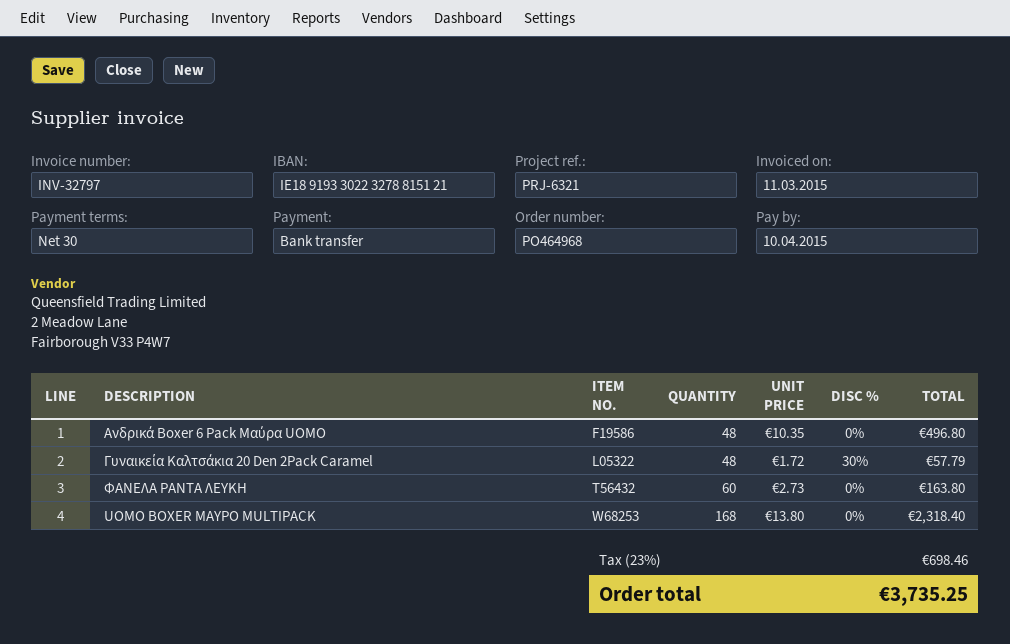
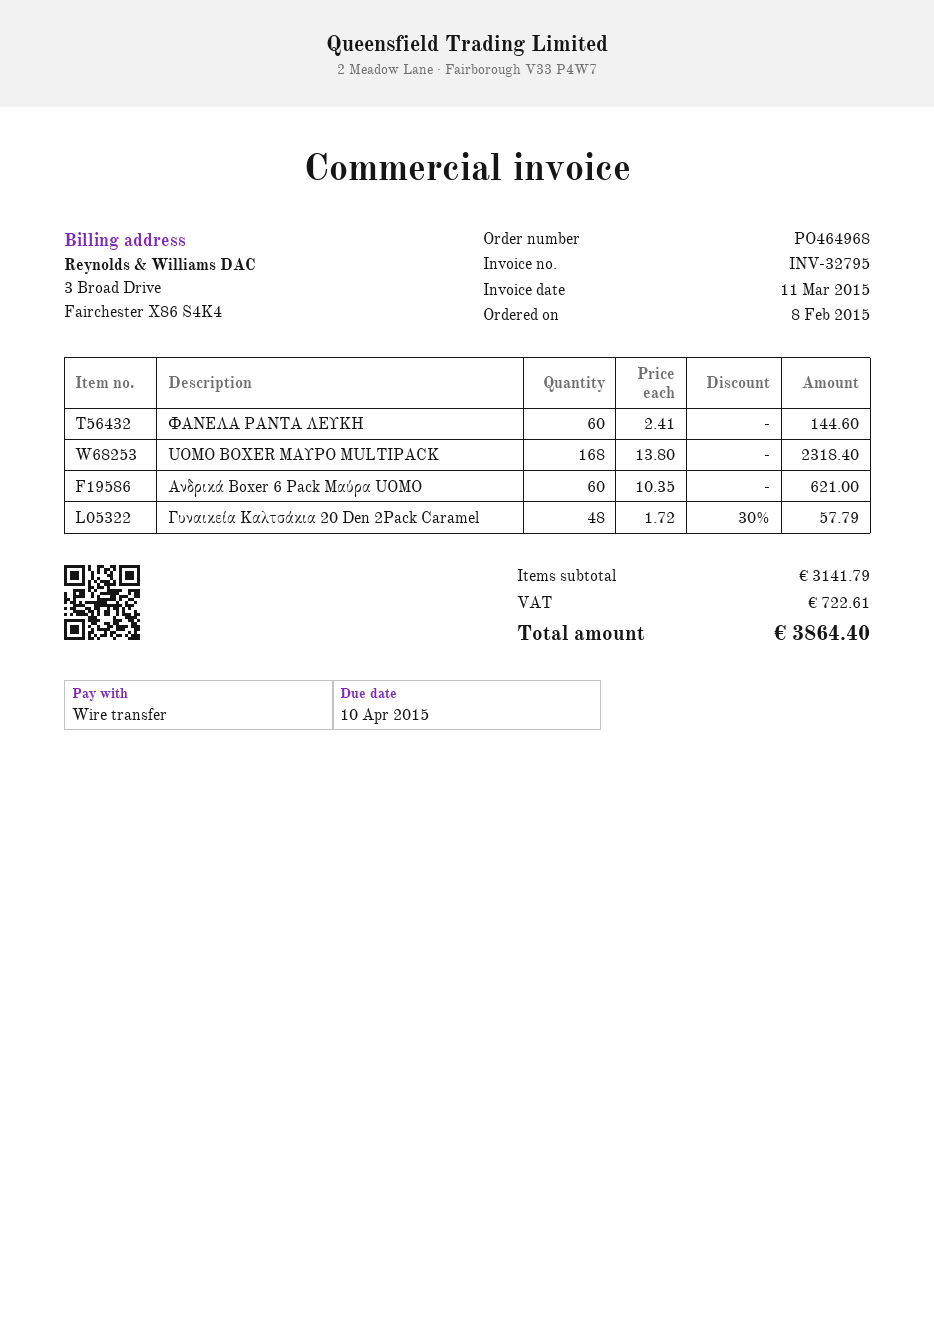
invoice number: INV-32797 -> INV-32795
Ανδρικά Boxer 6 Pack Μαύρα UOMO: 48 x 10.35 = 496.80 -> 60 x 10.35 = 621.00
ΦΑΝΕΛΑ ΡΑΝΤΑ ΛΕΥΚΗ: 60 x 2.73 = 163.80 -> 60 x 2.41 = 144.60
tax: 698.46 -> 722.61
total: 3735.25 -> 3864.40

